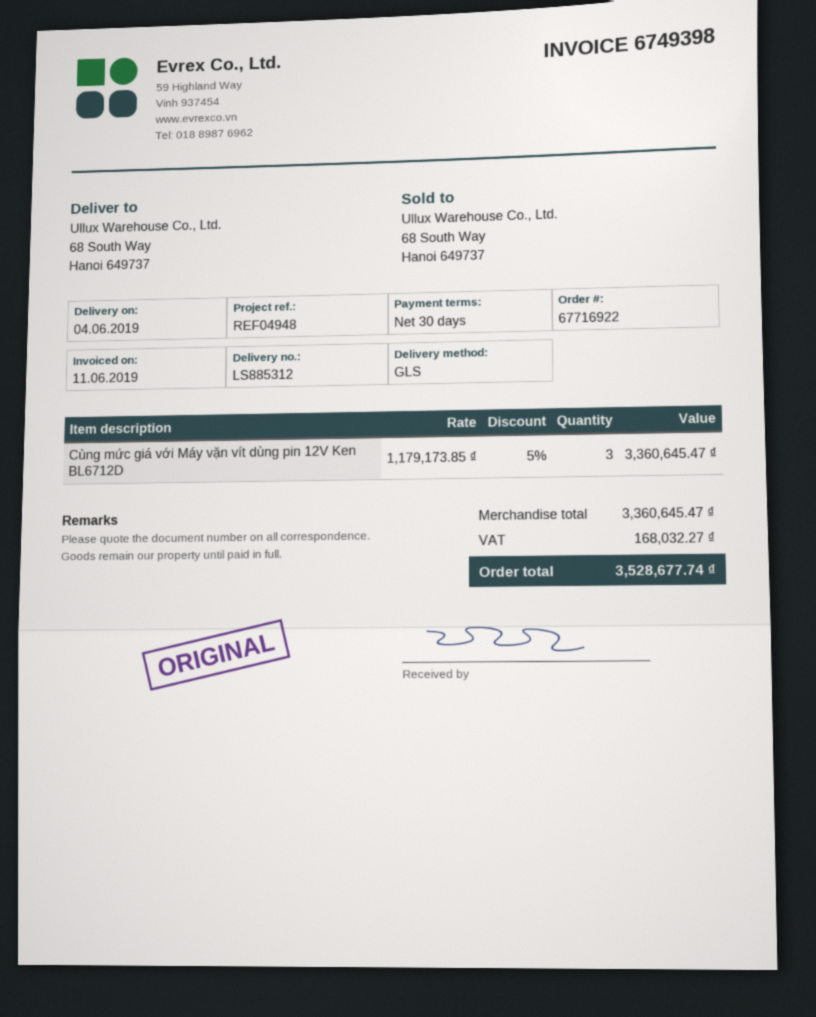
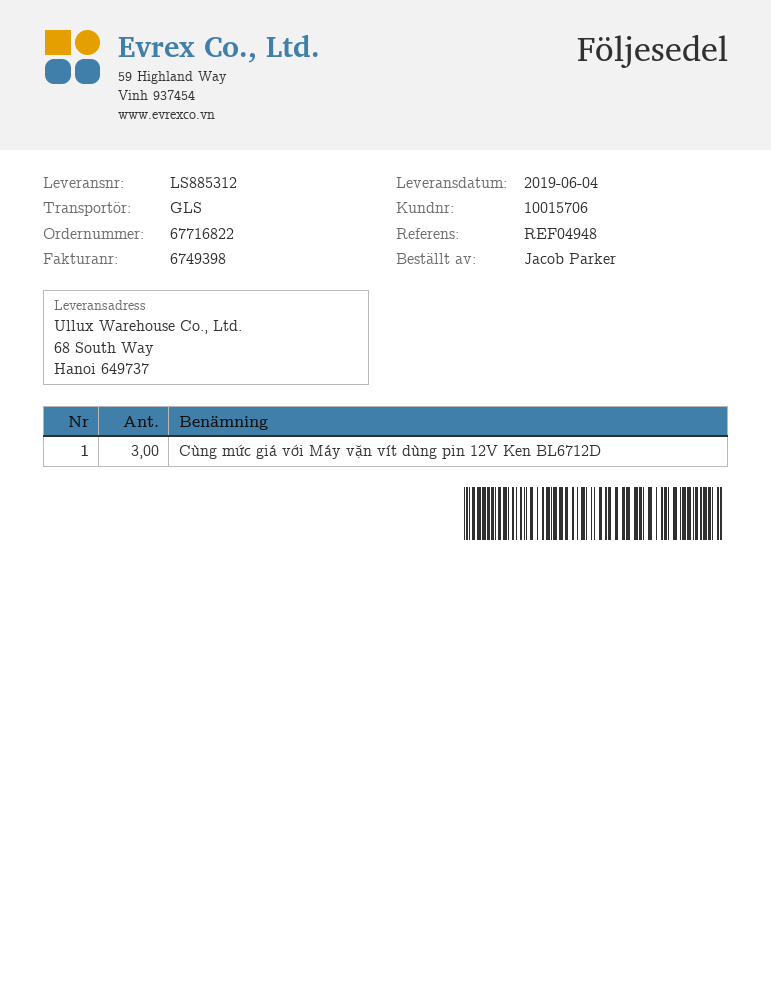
order number: 67716922 -> 67716822

